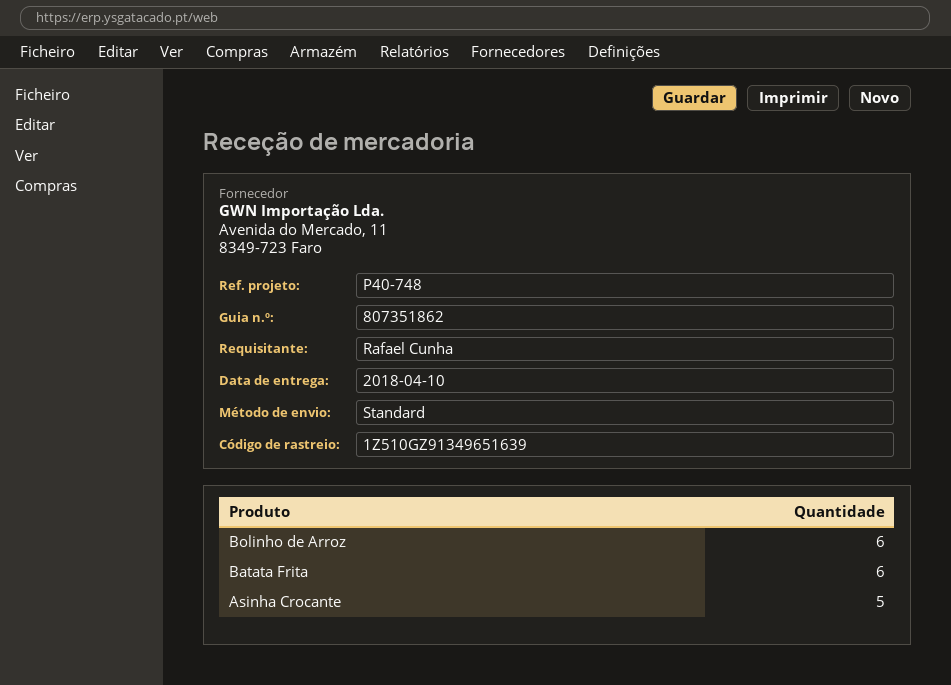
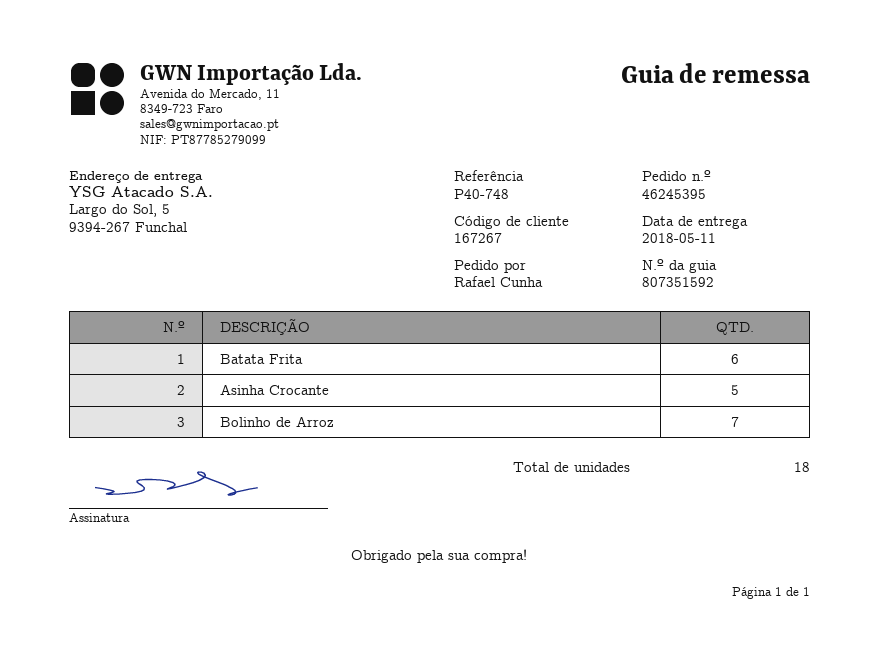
delivery note number: 807351862 -> 807351592
delivery date: 2018-04-10 -> 2018-05-11
Bolinho de Arroz: 6 -> 7

